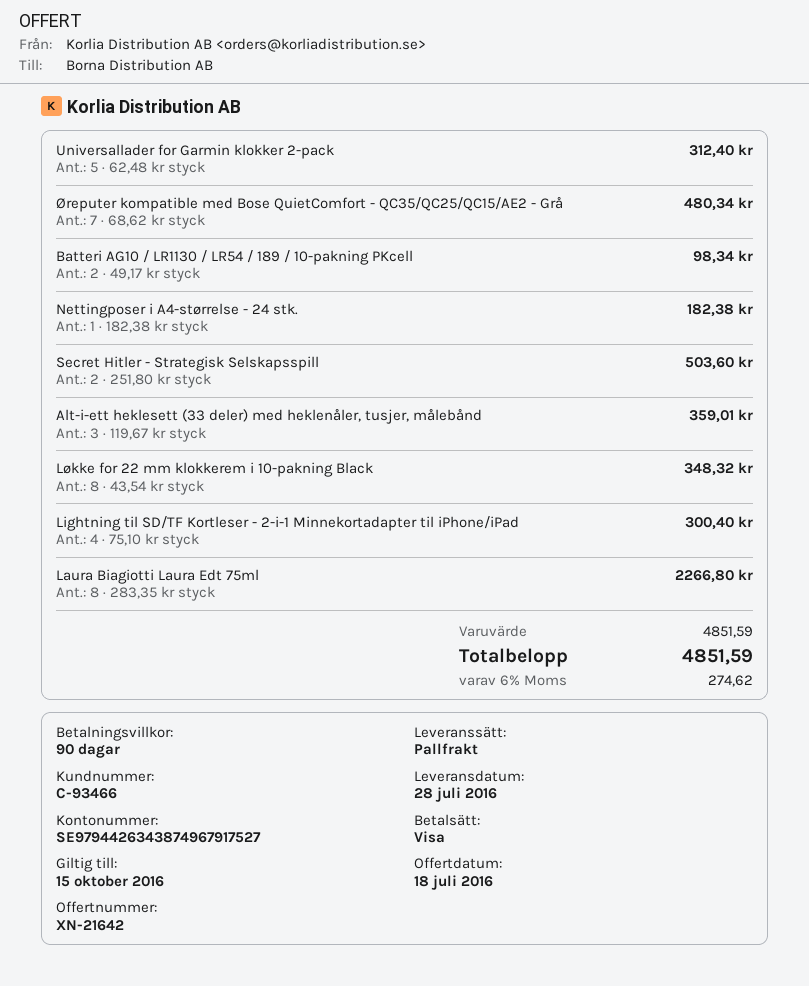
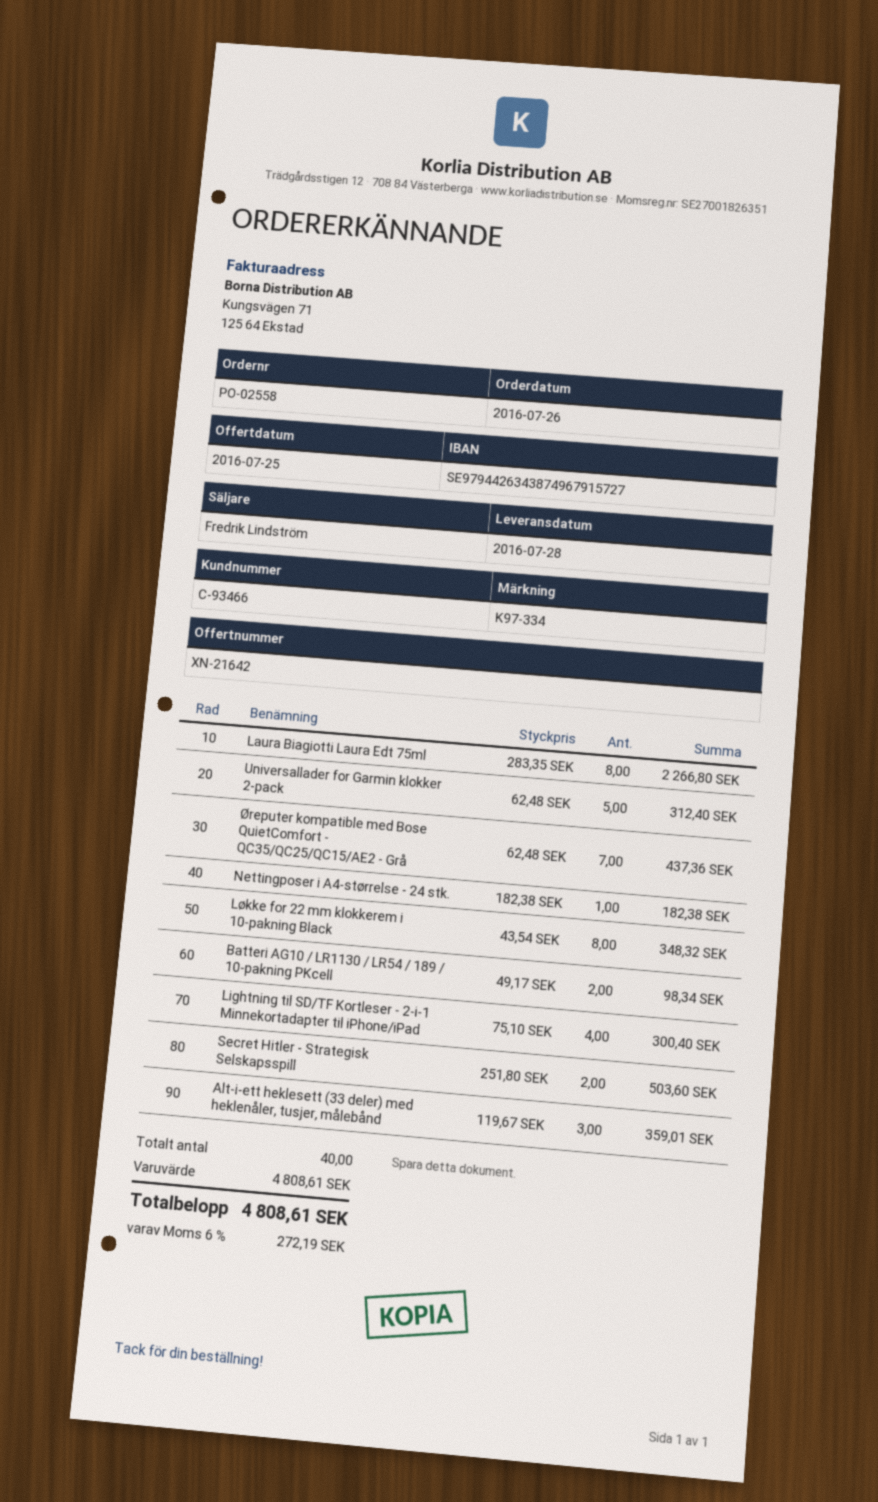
quote date: 2016-07-18 -> 2016-07-25
bank account: SE9794426343874967917527 -> SE9794426343874967915727
Øreputer kompatible med Bose QuietComfort - QC35/QC25/QC15/AE2 - Grå: 7 x 68.62 = 480.34 -> 7 x 62.48 = 437.36
subtotal: 4851.59 -> 4808.61
tax: 6% = 274.62 -> 6% = 272.19
total: 4851.59 -> 4808.61

